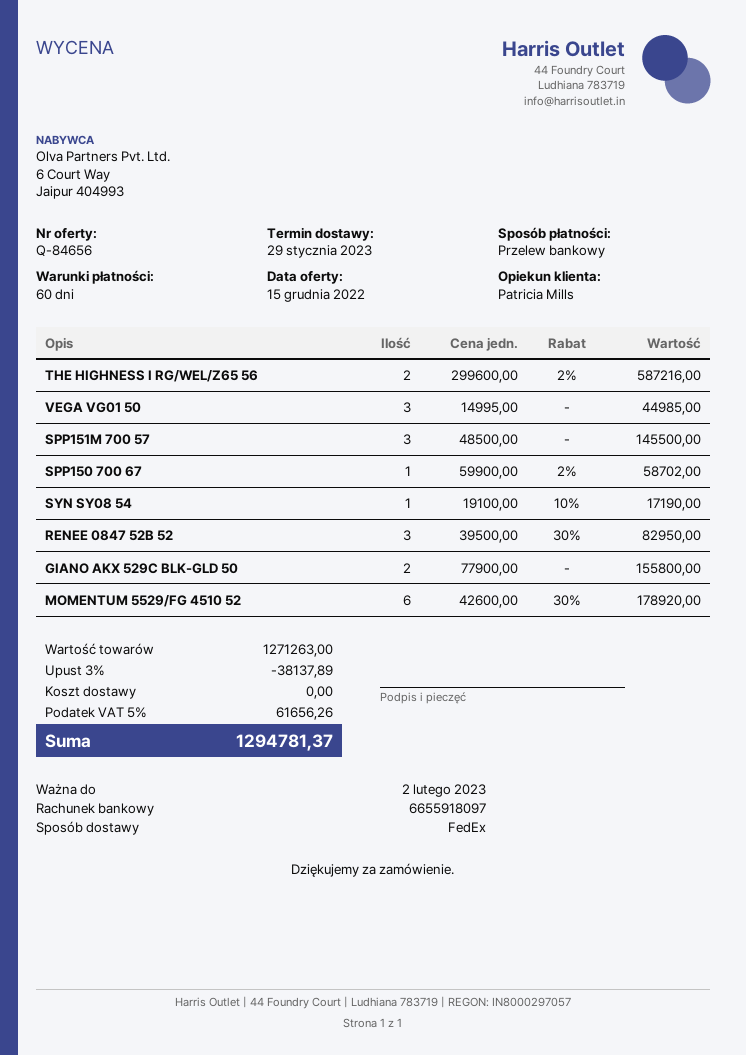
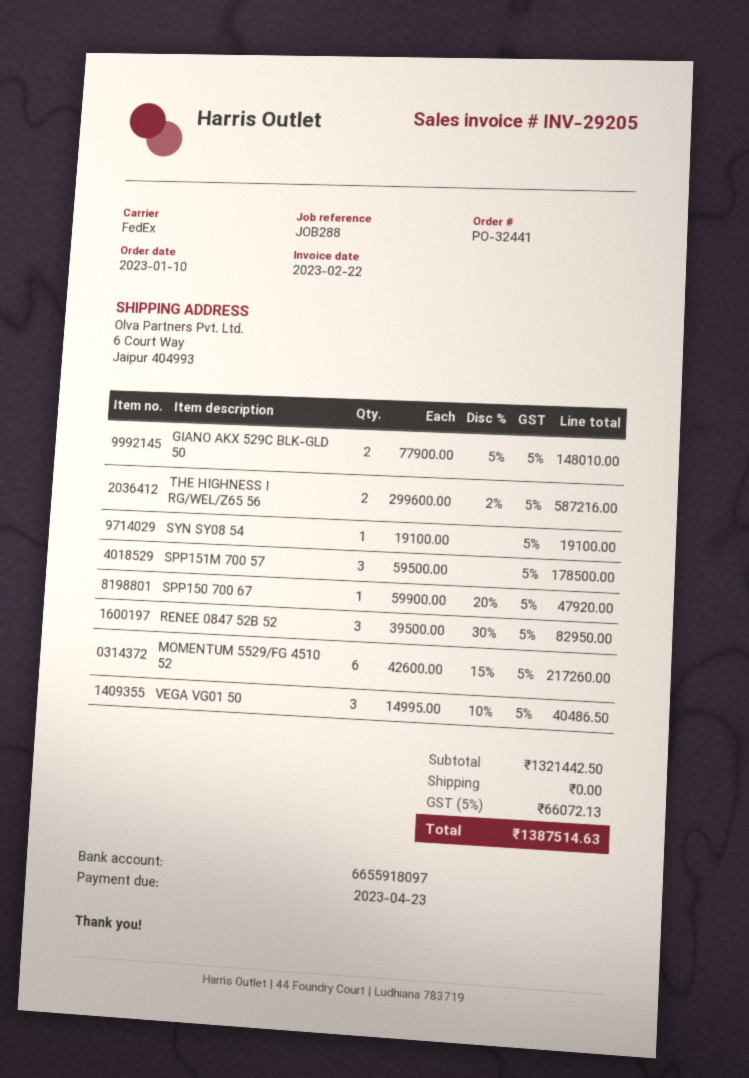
VEGA VG01 50: 3 x 14995.00 = 44985.00 -> 3 x 14995.00 - 10% = 40486.50
SPP151M 700 57: 3 x 48500.00 = 145500.00 -> 3 x 59500.00 = 178500.00
SPP150 700 67: 1 x 59900.00 - 2% = 58702.00 -> 1 x 59900.00 - 20% = 47920.00
SYN SY08 54: 1 x 19100.00 - 10% = 17190.00 -> 1 x 19100.00 = 19100.00
GIANO AKX 529C BLK-GLD 50: 2 x 77900.00 = 155800.00 -> 2 x 77900.00 - 5% = 148010.00
MOMENTUM 5529/FG 4510 52: 6 x 42600.00 - 30% = 178920.00 -> 6 x 42600.00 - 15% = 217260.00
subtotal: 1271263.00 -> 1321442.50
discount: 3% = 38137.89 -> none
tax: 5% = 61656.26 -> 5% = 66072.13
total: 1294781.37 -> 1387514.63

